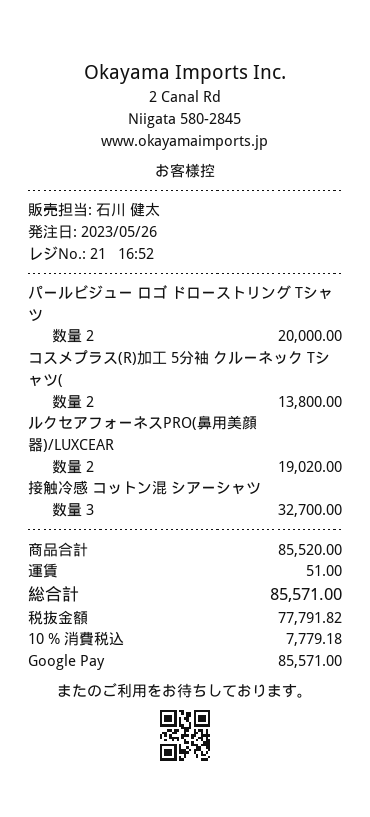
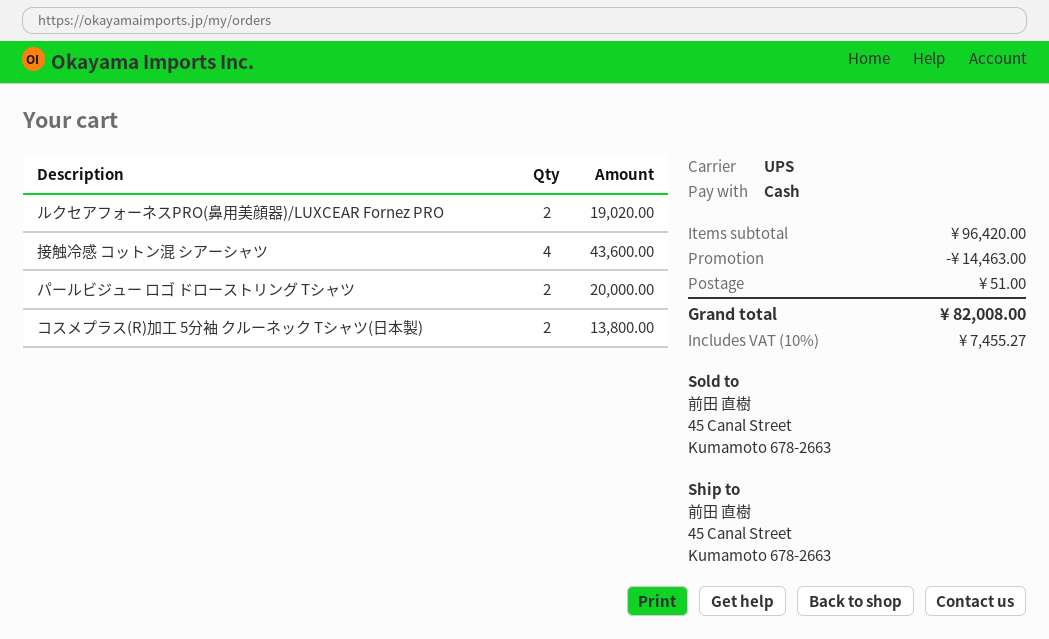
payment method: Google Pay -> cash
接触冷感 コットン混 シアーシャツ: 3 for 32700.00 -> 4 for 43600.00
subtotal: 85520.00 -> 96420.00
discount: none -> 14463.00
tax: 10% = 7779.18 -> 10% = 7455.27
total: 85571.00 -> 82008.00

